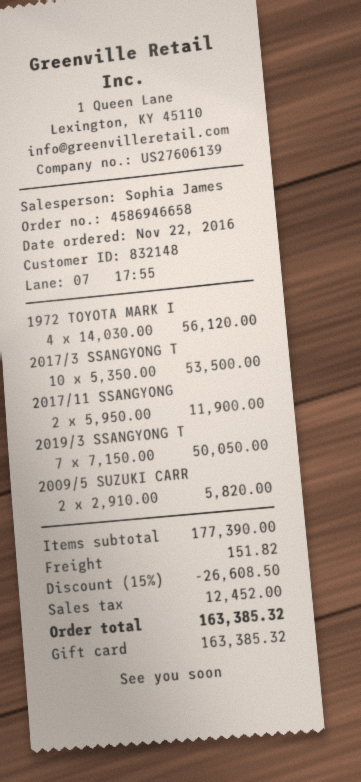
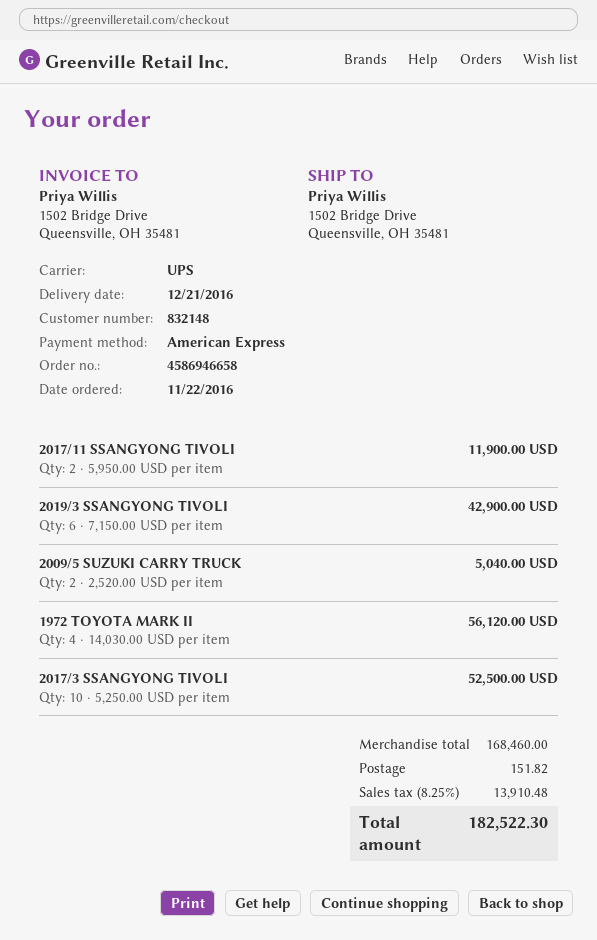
payment method: gift card -> American Express
2017/3 SSANGYONG T: 10 x 5350.00 = 53500.00 -> 10 x 5250.00 = 52500.00
2019/3 SSANGYONG T: 7 x 7150.00 = 50050.00 -> 6 x 7150.00 = 42900.00
2009/5 SUZUKI CARR: 2 x 2910.00 = 5820.00 -> 2 x 2520.00 = 5040.00
subtotal: 177390.00 -> 168460.00
discount: 15% = 26608.50 -> none
tax: 12452.00 -> 13910.48
total: 163385.32 -> 182522.30

